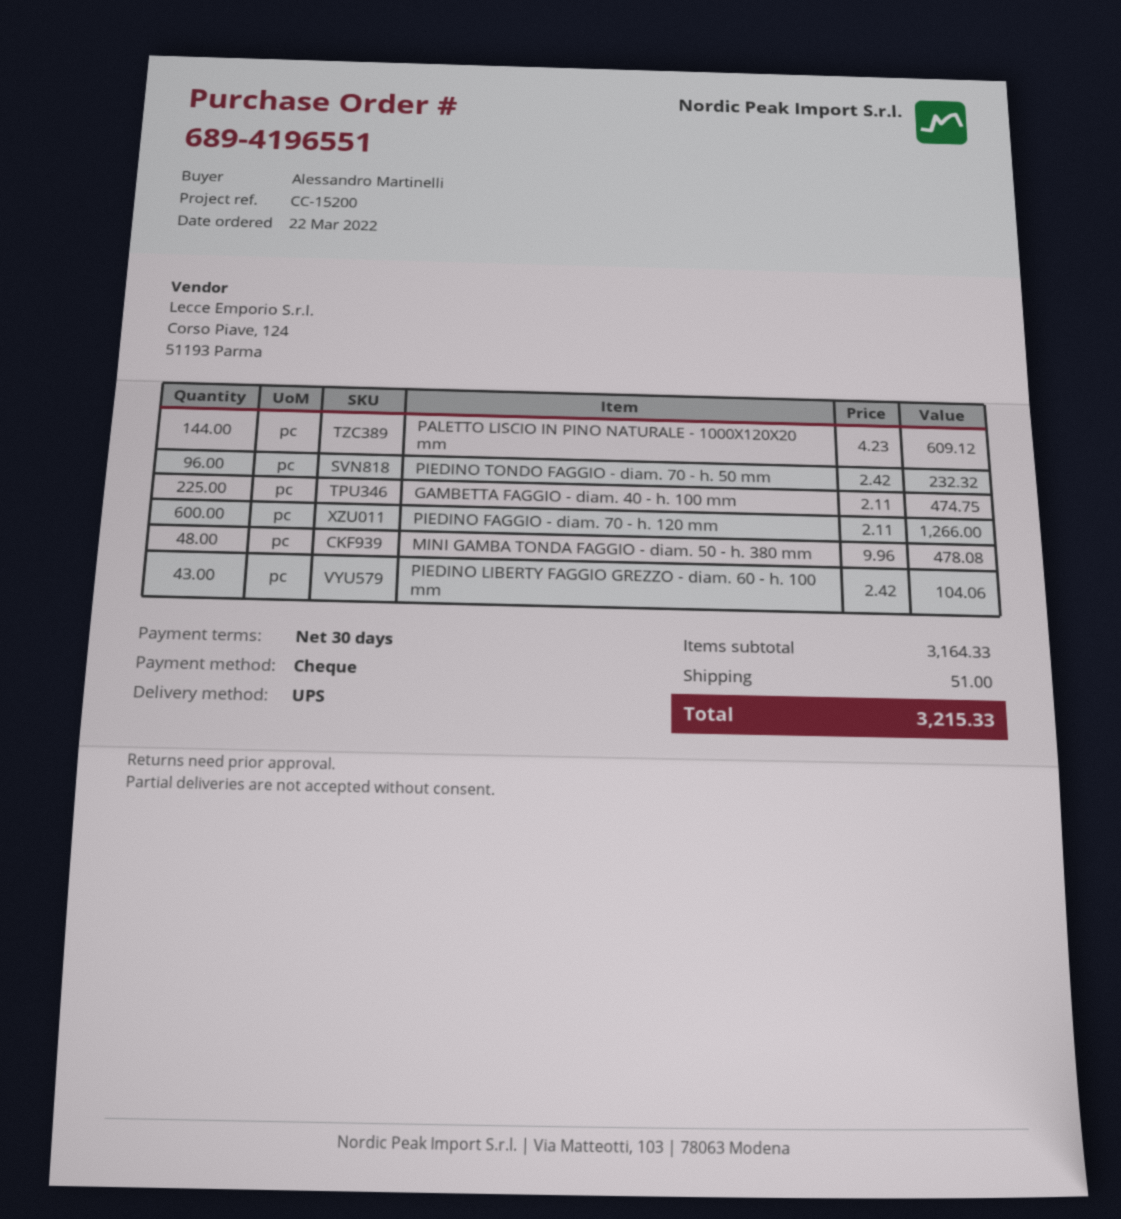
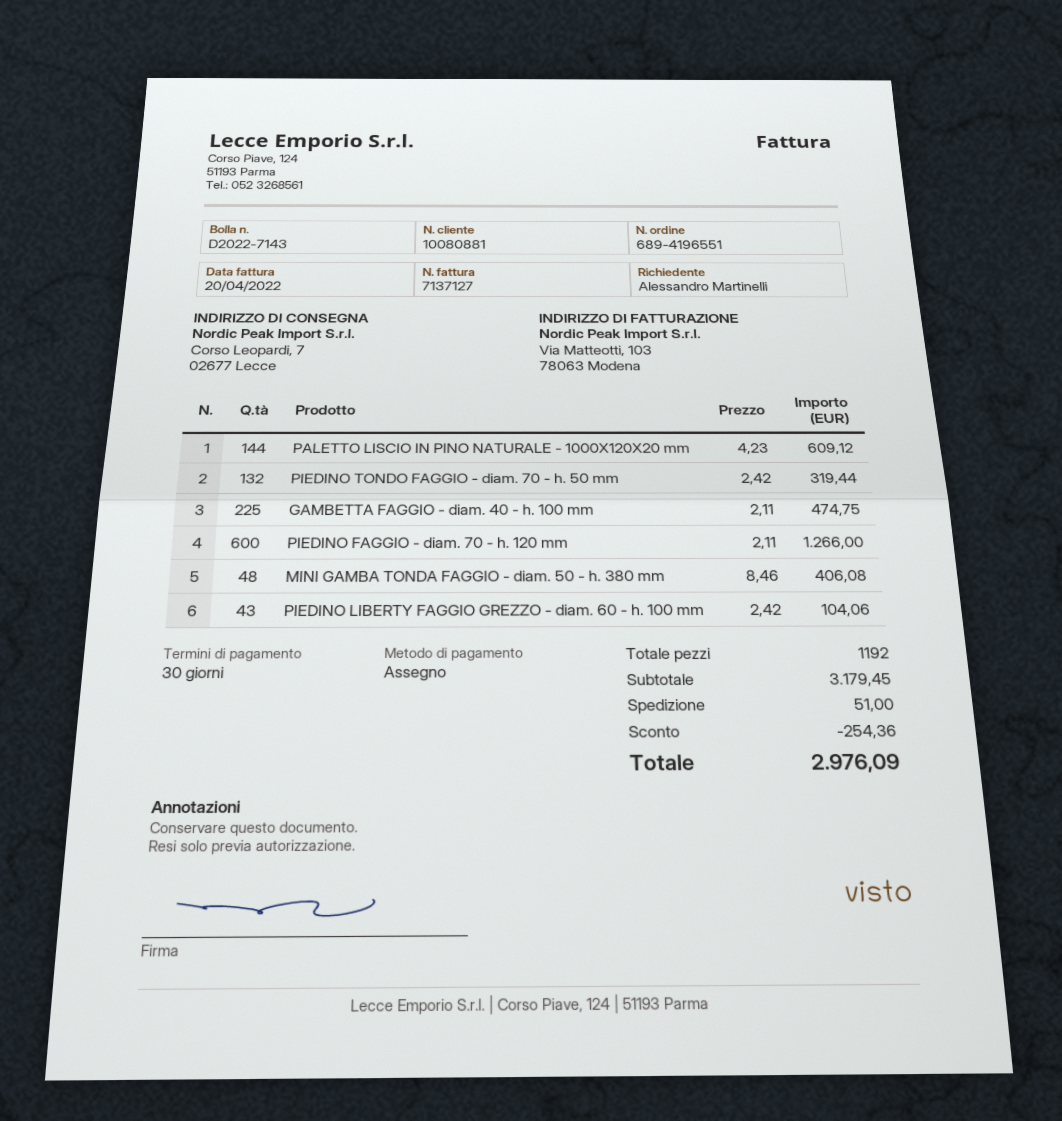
PIEDINO TONDO FAGGIO - diam. 70 - h. 50 mm: 96 x 2.42 = 232.32 -> 132 x 2.42 = 319.44
MINI GAMBA TONDA FAGGIO - diam. 50 - h. 380 mm: 48 x 9.96 = 478.08 -> 48 x 8.46 = 406.08
subtotal: 3164.33 -> 3179.45
discount: none -> 254.36
total: 3215.33 -> 2976.09

